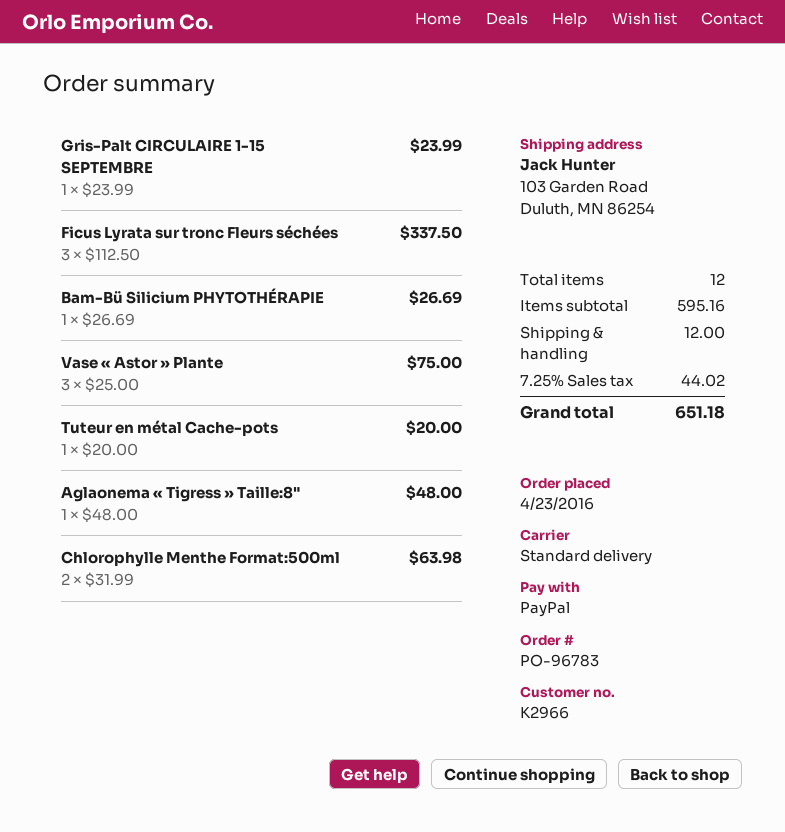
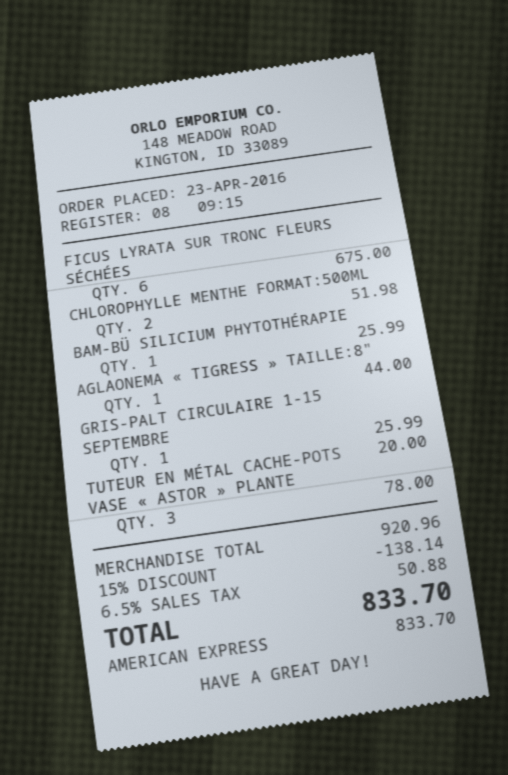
payment method: PayPal -> American Express
Gris-Palt CIRCULAIRE 1-15 SEPTEMBRE: 1 for 23.99 -> 1 for 25.99
Ficus Lyrata sur tronc Fleurs séchées: 3 for 337.50 -> 6 for 675.00
Bam-Bü Silicium PHYTOTHÉRAPIE: 1 for 26.69 -> 1 for 25.99
Vase « Astor » Plante: 3 for 75.00 -> 3 for 78.00
Aglaonema « Tigress » Taille:8": 1 for 48.00 -> 1 for 44.00
Chlorophylle Menthe Format:500ml: 2 for 63.98 -> 2 for 51.98
subtotal: 595.16 -> 920.96
discount: none -> 15% = 138.14
shipping: 12.00 -> none
tax: 7.25% = 44.02 -> 6.5% = 50.88
total: 651.18 -> 833.70

